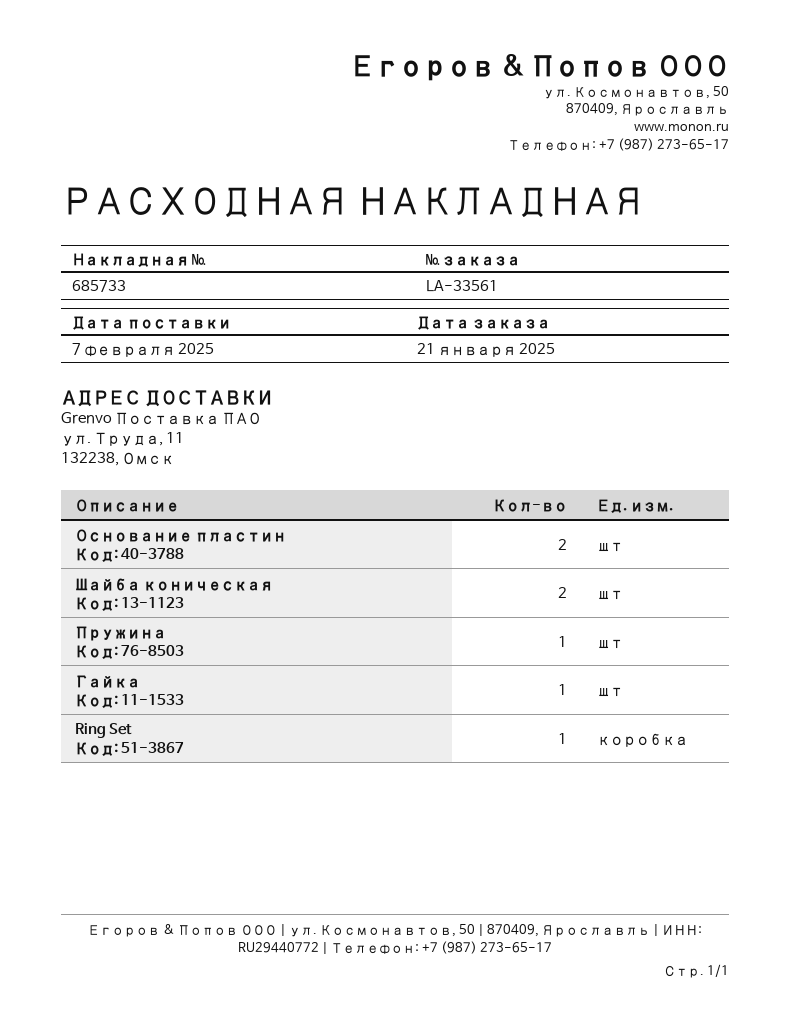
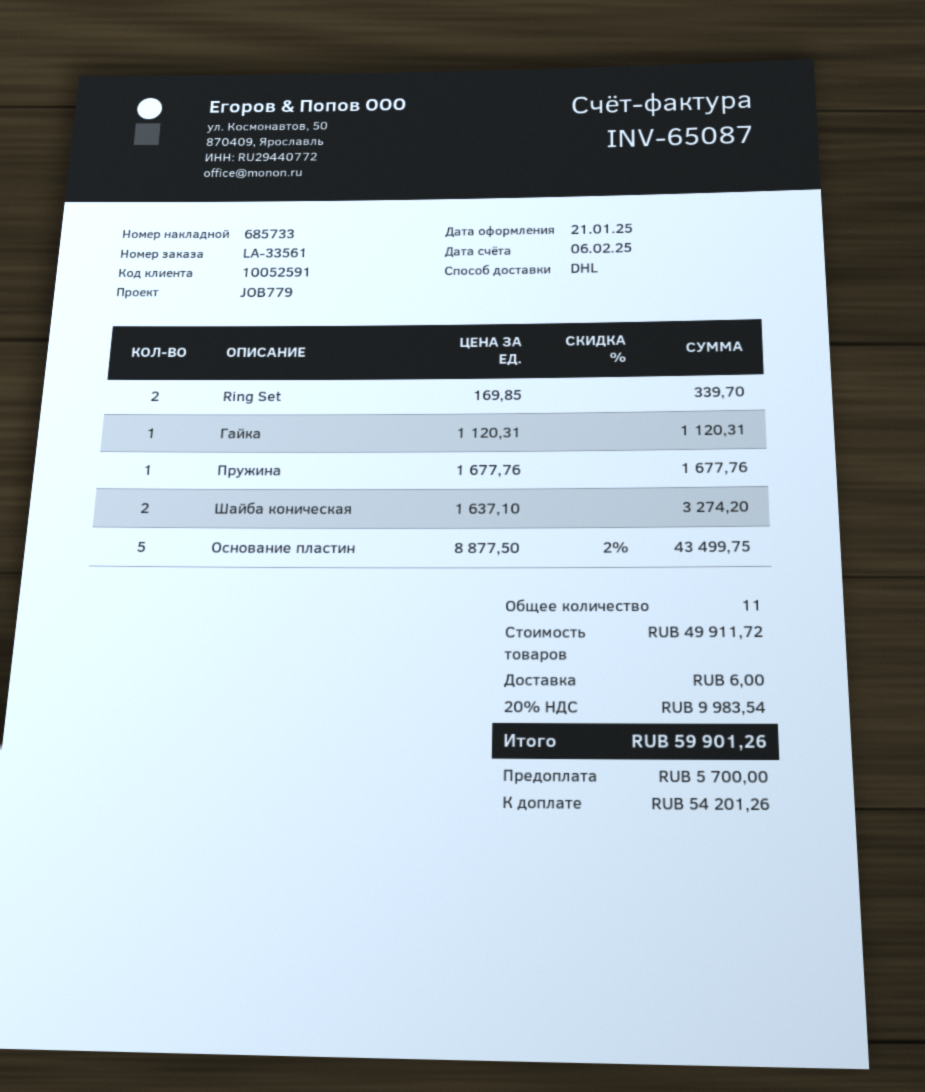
Основание пластин: 2 -> 5
Ring Set: 1 -> 2

